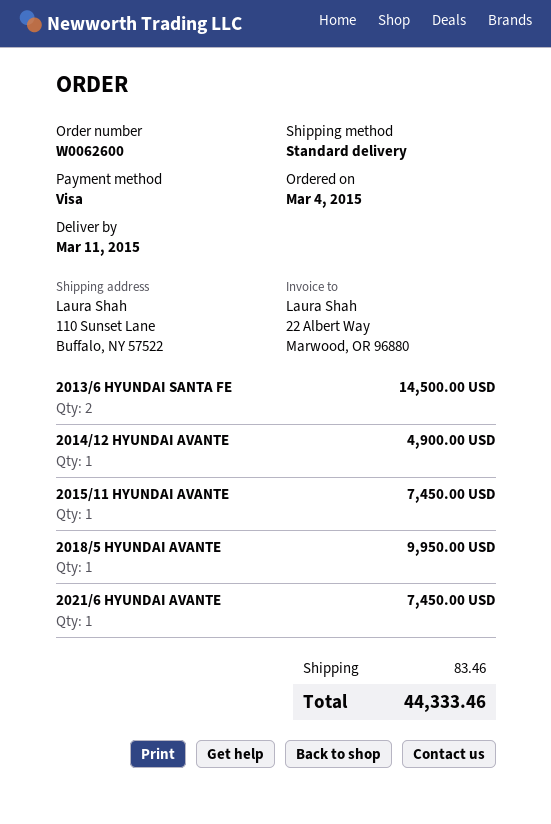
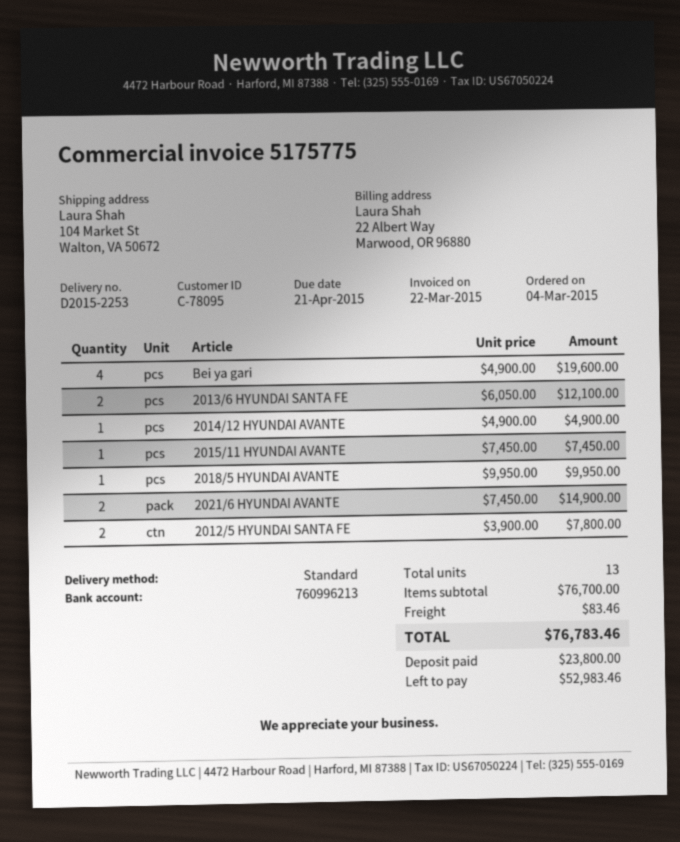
ship to: 110 Sunset Lane, Buffalo, NY 57522 -> 104 Market St, Walton, VA 50672
2013/6 HYUNDAI SANTA FE: 2 for 14500.00 -> 2 for 12100.00
2021/6 HYUNDAI AVANTE: 1 for 7450.00 -> 2 for 14900.00
Bei ya gari: none -> 4 for 19600.00
2012/5 HYUNDAI SANTA FE: none -> 2 for 7800.00
total: 44333.46 -> 76783.46

